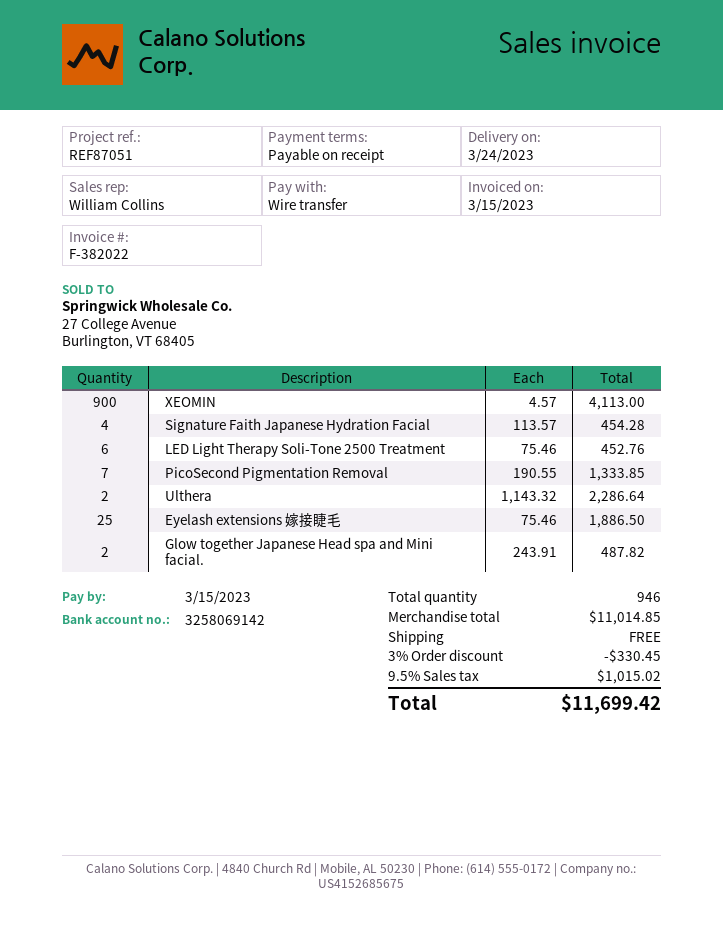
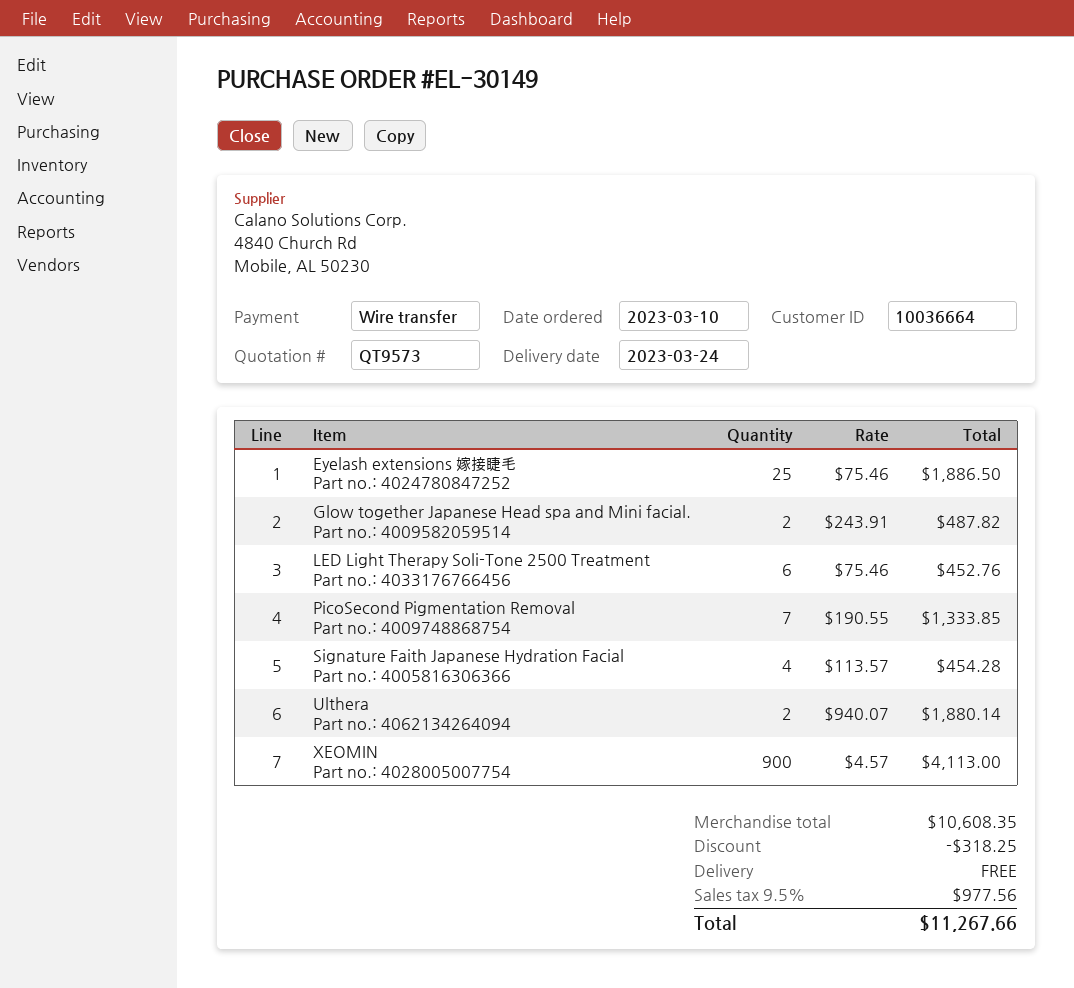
Ulthera: 2 x 1143.32 = 2286.64 -> 2 x 940.07 = 1880.14
subtotal: 11014.85 -> 10608.35
discount: 330.45 -> 318.25
tax: 9.5% = 1015.02 -> 9.5% = 977.56
total: 11699.42 -> 11267.66

